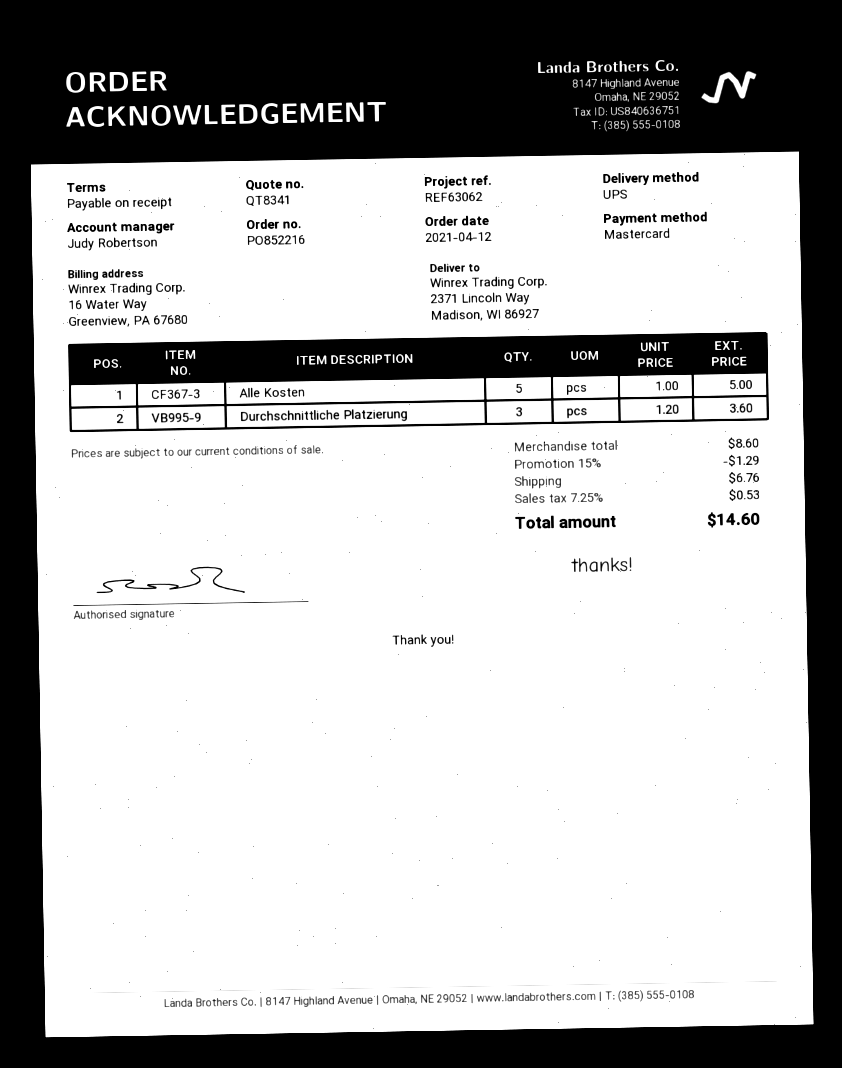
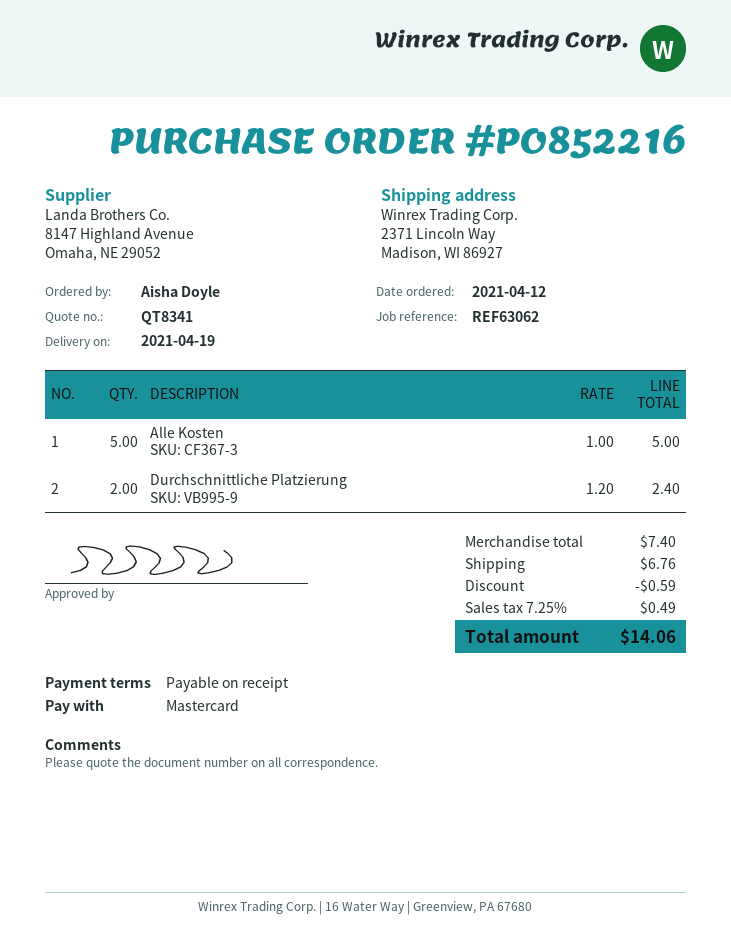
Durchschnittliche Platzierung: 3 x 1.20 = 3.60 -> 2 x 1.20 = 2.40
subtotal: 8.60 -> 7.40
discount: 1.29 -> 0.59
tax: 7.25% = 0.53 -> 7.25% = 0.49
total: 14.60 -> 14.06

